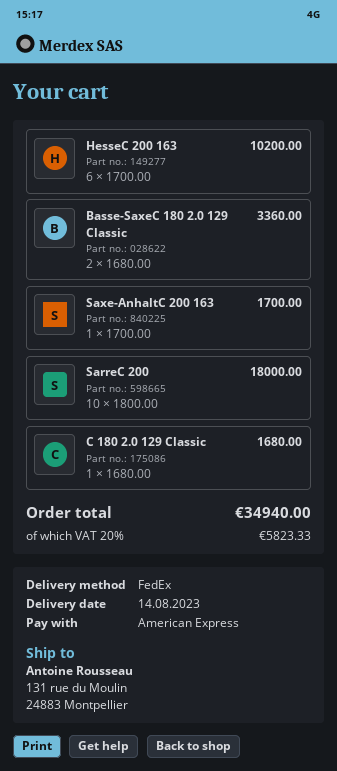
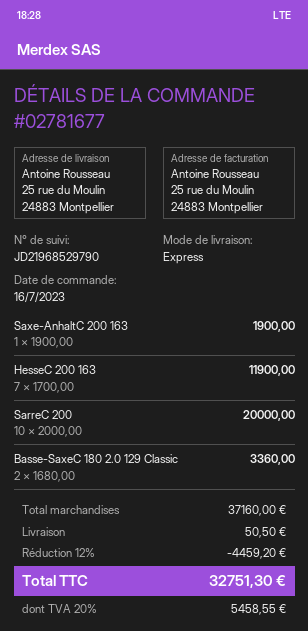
shipping method: FedEx -> express
ship to: 131 rue du Moulin, 24883 Montpellier -> 25 rue du Moulin, 24883 Montpellier
HesseC 200 163: 6 x 1700.00 = 10200.00 -> 7 x 1700.00 = 11900.00
Saxe-AnhaltC 200 163: 1 x 1700.00 = 1700.00 -> 1 x 1900.00 = 1900.00
SarreC 200: 10 x 1800.00 = 18000.00 -> 10 x 2000.00 = 20000.00
C 180 2.0 129 Classic: 1 x 1680.00 = 1680.00 -> none
discount: none -> 12% = 4459.20
shipping: none -> 50.50
tax: 20% = 5823.33 -> 20% = 5458.55
total: 34940.00 -> 32751.30

